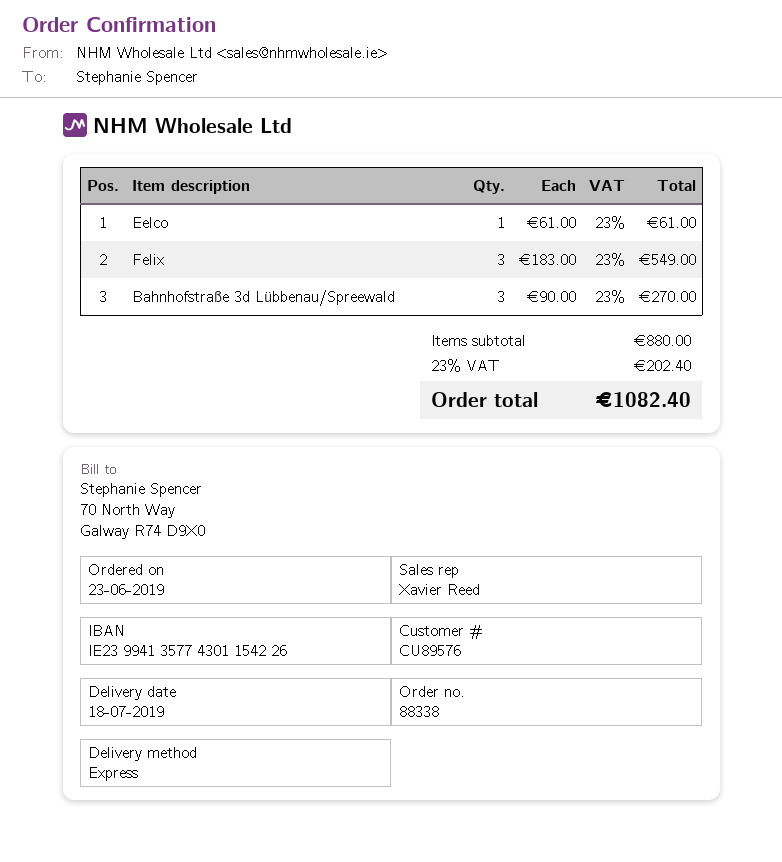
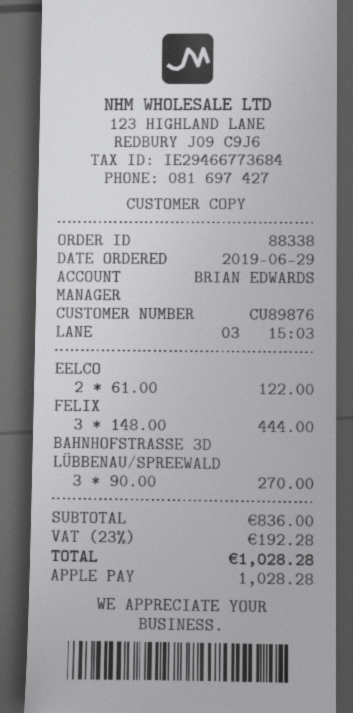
order date: 2019-06-23 -> 2019-06-29
customer number: CU89576 -> CU89876
sales rep: Xavier Reed -> BRIAN EDWARDS
Eelco: 1 x 61.00 = 61.00 -> 2 x 61.00 = 122.00
Felix: 3 x 183.00 = 549.00 -> 3 x 148.00 = 444.00
subtotal: 880.00 -> 836.00
tax: 23% = 202.40 -> 23% = 192.28
total: 1082.40 -> 1028.28

